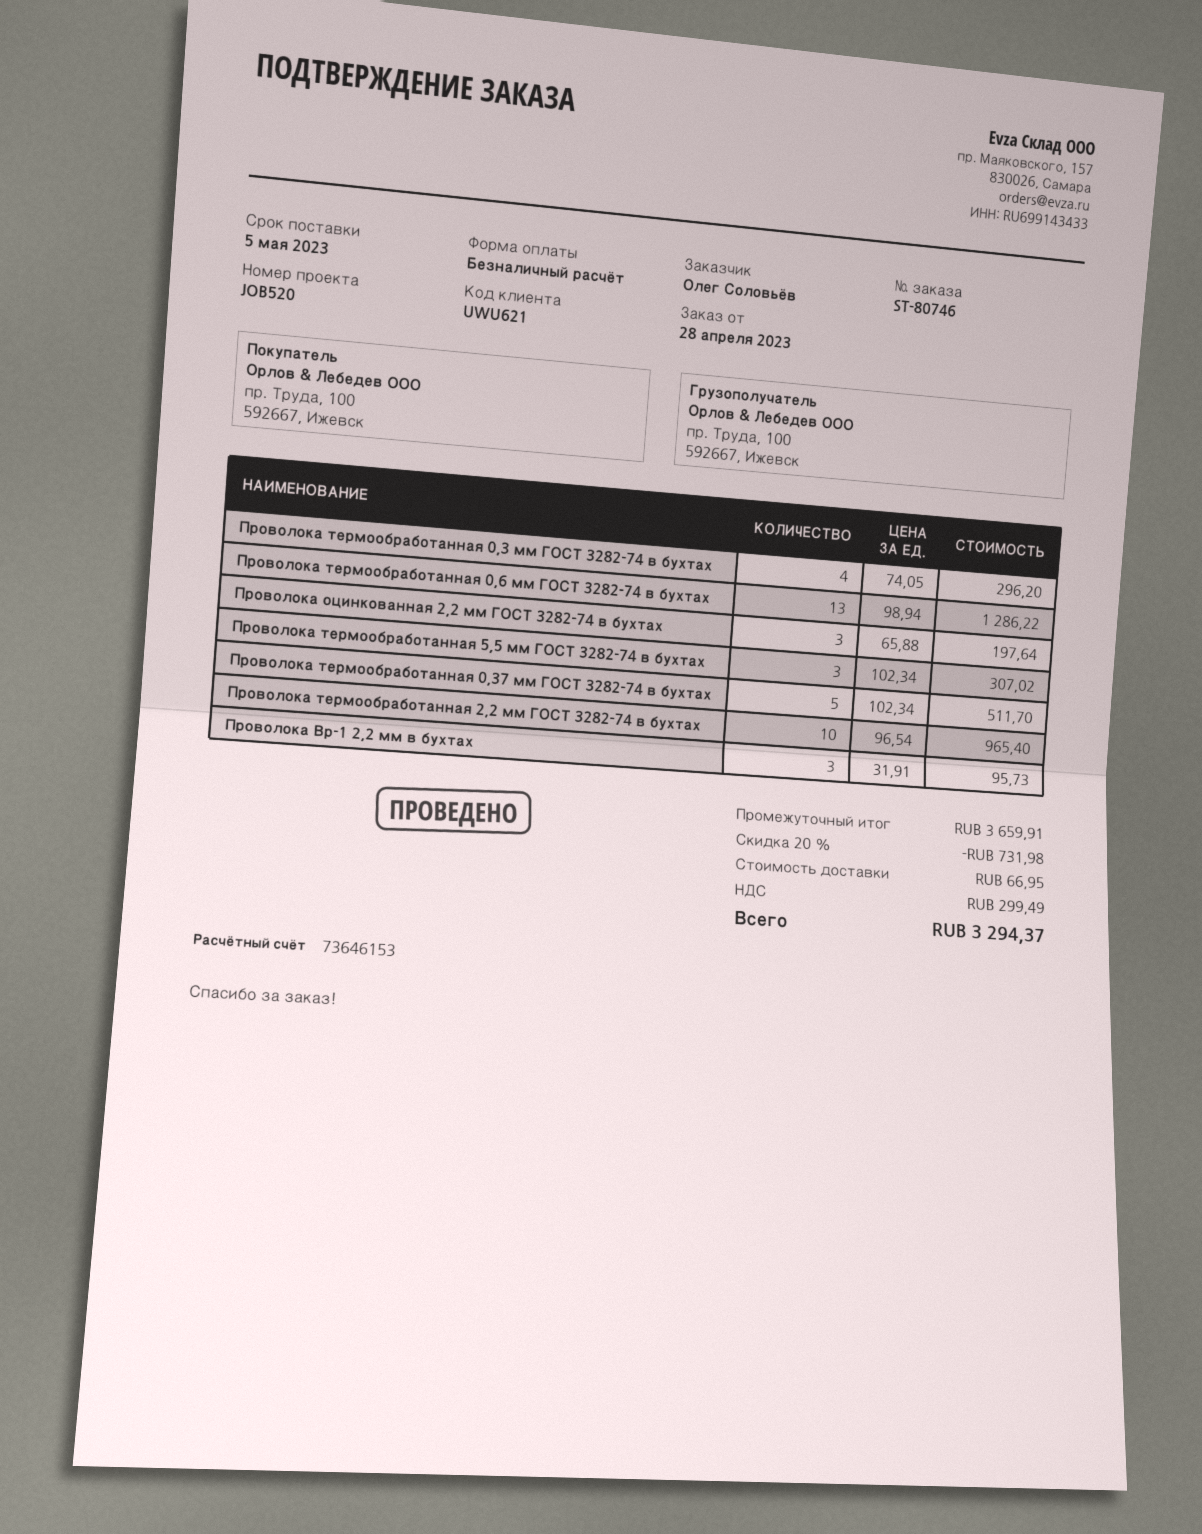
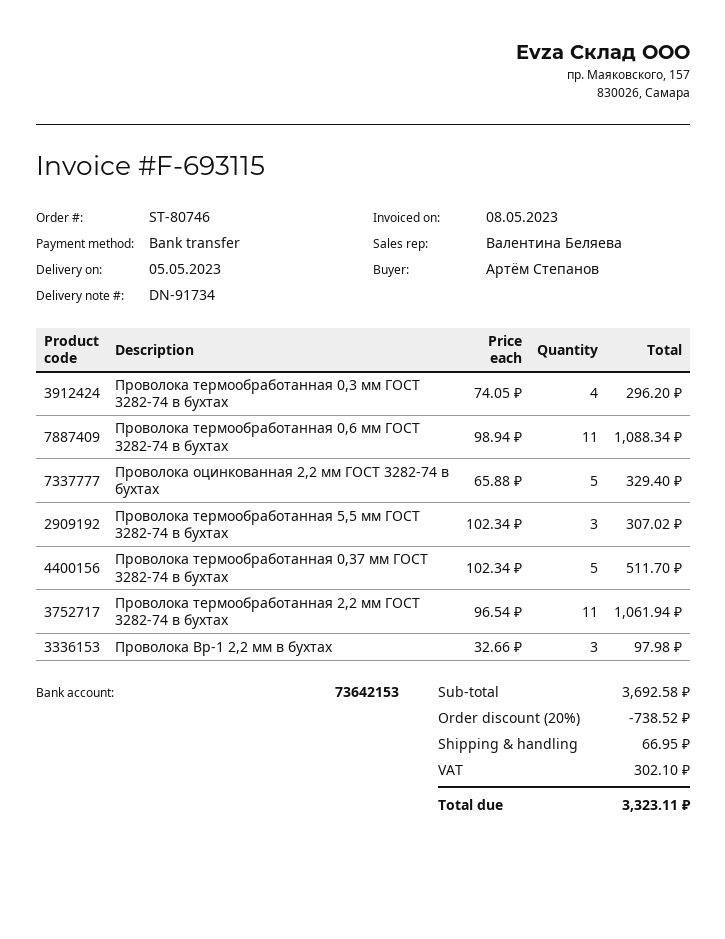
ordered by: Олег Соловьёв -> Артём Степанов
bank account: 73646153 -> 73642153
Проволока термообработанная 0,6 мм ГОСТ 3282-74 в бухтах: 13 x 98.94 = 1286.22 -> 11 x 98.94 = 1088.34
Проволока оцинкованная 2,2 мм ГОСТ 3282-74 в бухтах: 3 x 65.88 = 197.64 -> 5 x 65.88 = 329.40
Проволока термообработанная 2,2 мм ГОСТ 3282-74 в бухтах: 10 x 96.54 = 965.40 -> 11 x 96.54 = 1061.94
Проволока Вр-1 2,2 мм в бухтах: 3 x 31.91 = 95.73 -> 3 x 32.66 = 97.98
subtotal: 3659.91 -> 3692.58
discount: 20% = 731.98 -> 20% = 738.52
tax: 299.49 -> 302.10
total: 3294.37 -> 3323.11

